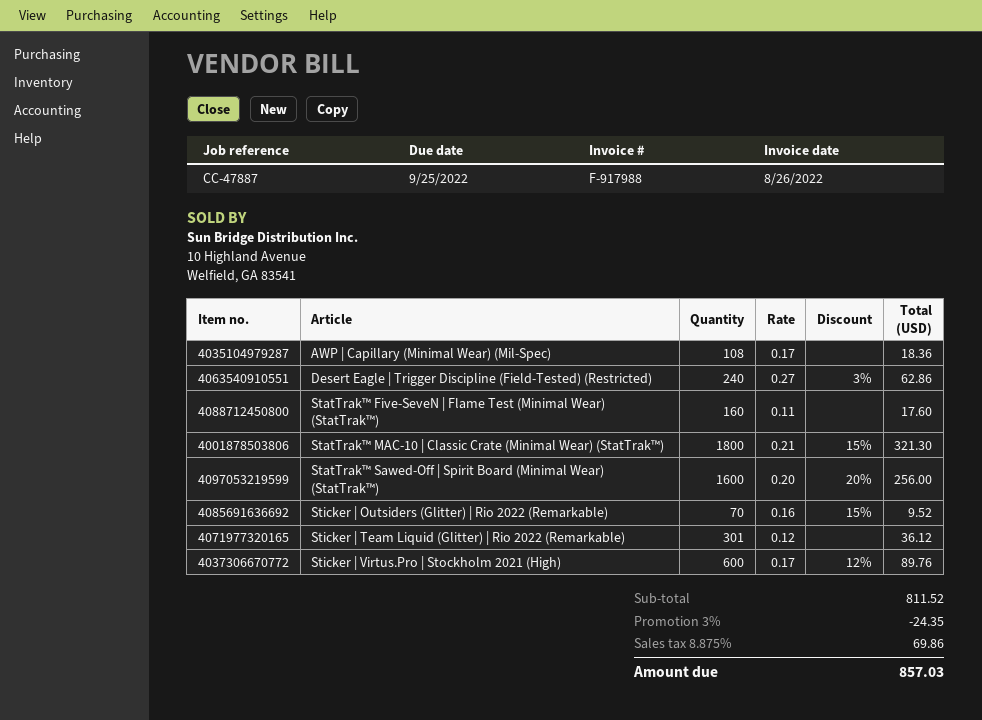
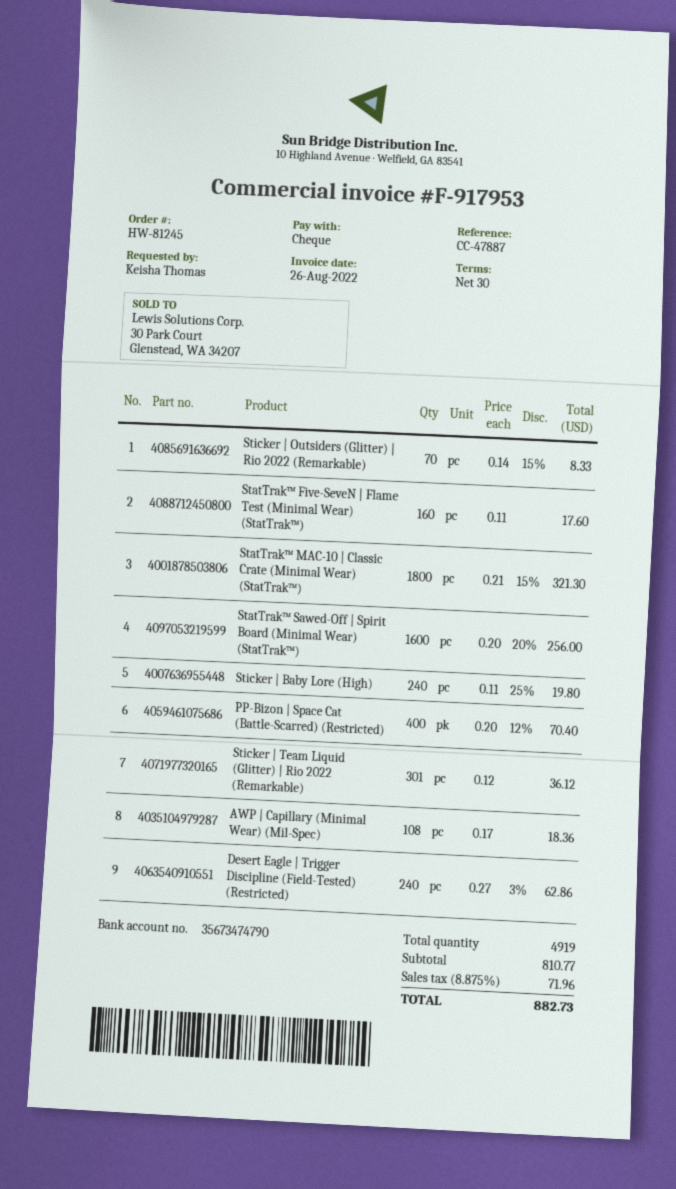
invoice number: F-917988 -> F-917953
Sticker | Outsiders (Glitter) | Rio 2022 (Remarkable): 70 x 0.16 - 15% = 9.52 -> 70 x 0.14 - 15% = 8.33
Sticker | Virtus.Pro | Stockholm 2021 (High): 600 x 0.17 - 12% = 89.76 -> none
Sticker | Baby Lore (High): none -> 240 x 0.11 - 25% = 19.80
PP-Bizon | Space Cat (Battle-Scarred) (Restricted): none -> 400 x 0.20 - 12% = 70.40
subtotal: 811.52 -> 810.77
discount: 3% = 24.35 -> none
tax: 8.875% = 69.86 -> 8.875% = 71.96
total: 857.03 -> 882.73

